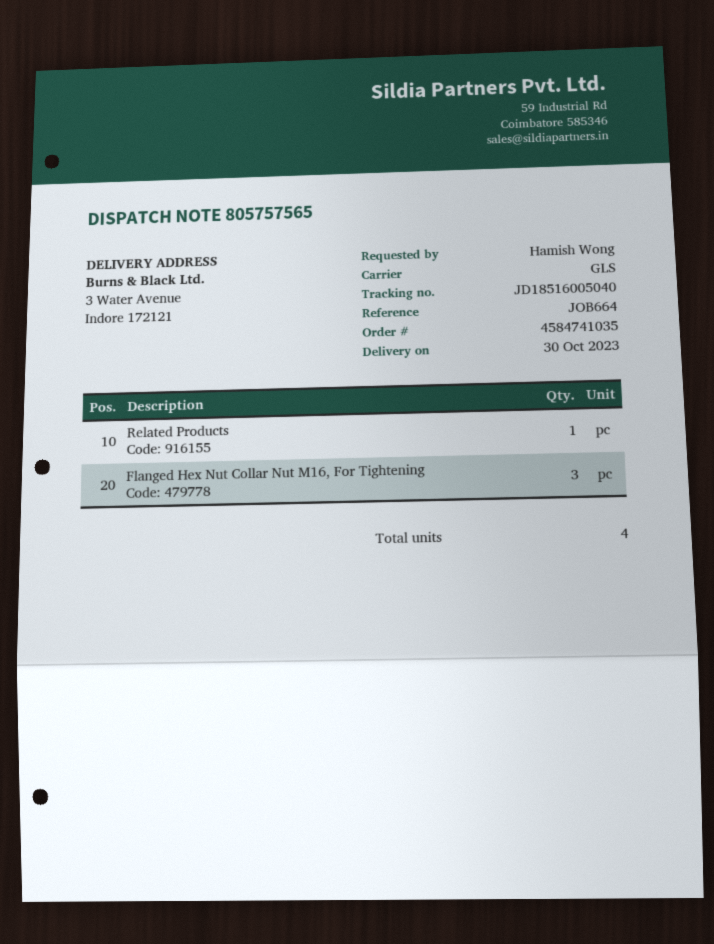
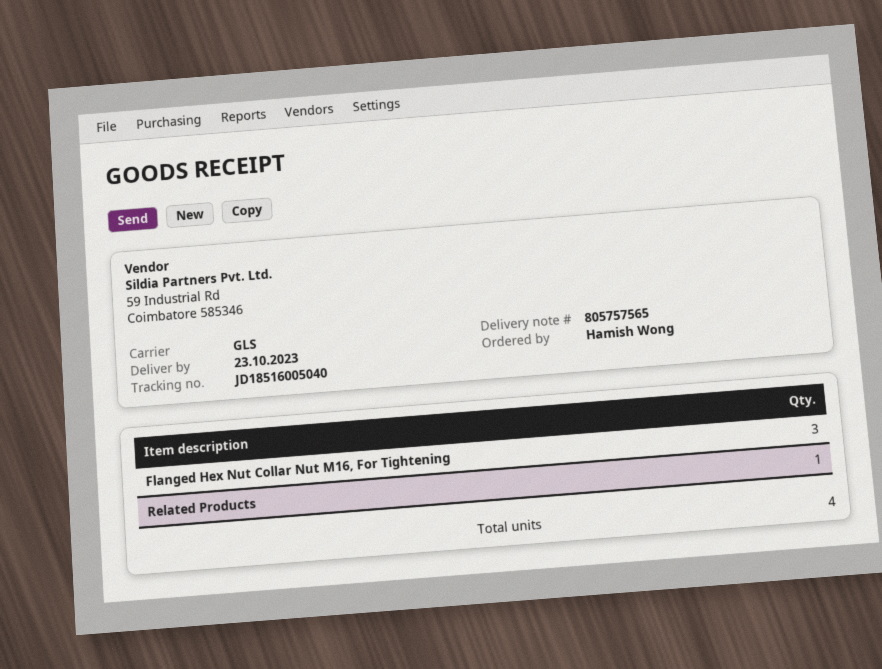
delivery date: 2023-10-30 -> 2023-10-23

